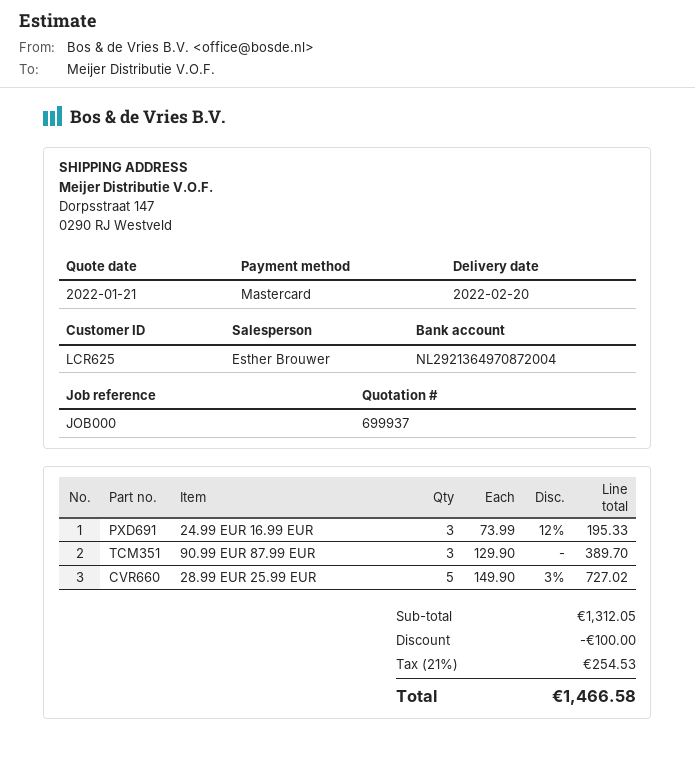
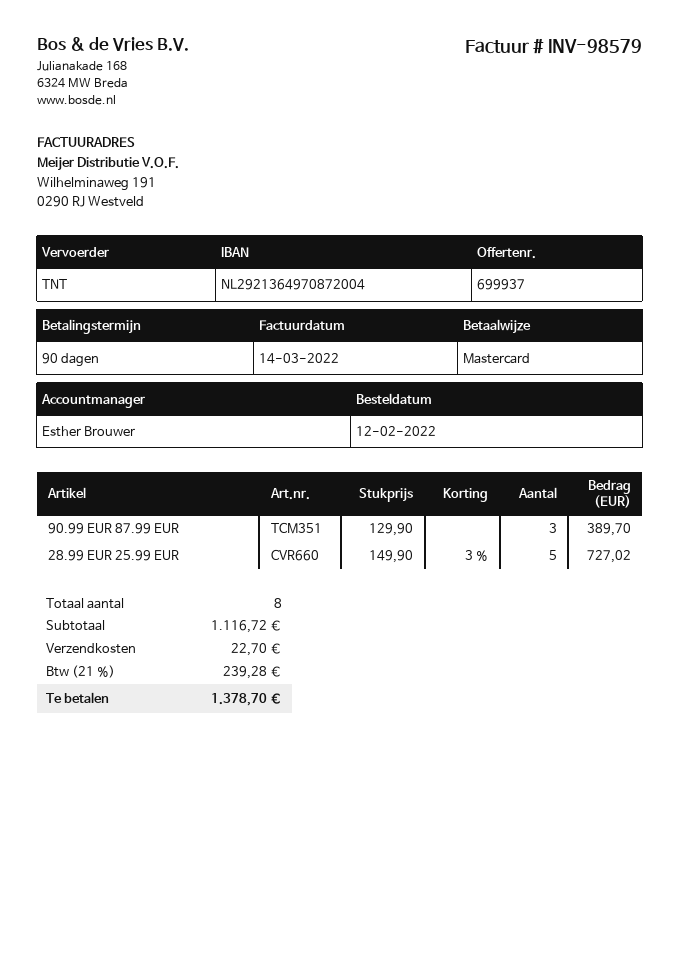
24.99 EUR 16.99 EUR: 3 x 73.99 - 12% = 195.33 -> none
subtotal: 1312.05 -> 1116.72
discount: 100.00 -> none
shipping: none -> 22.70
tax: 21% = 254.53 -> 21% = 239.28
total: 1466.58 -> 1378.70

